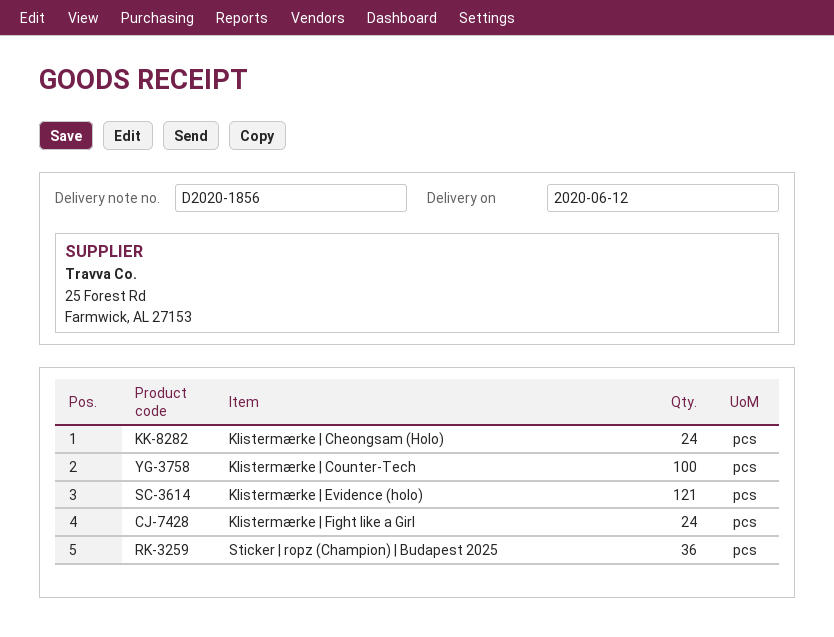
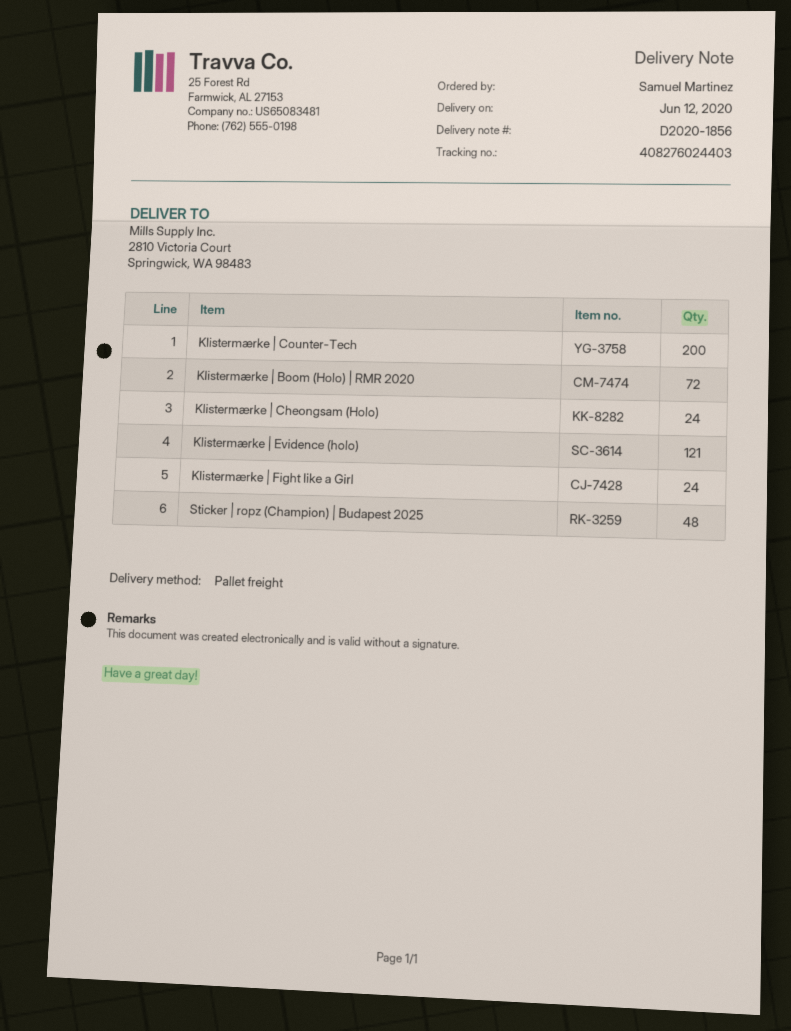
Klistermærke | Counter-Tech: 100 -> 200
Sticker | ropz (Champion) | Budapest 2025: 36 -> 48
Klistermærke | Boom (Holo) | RMR 2020: none -> 72

